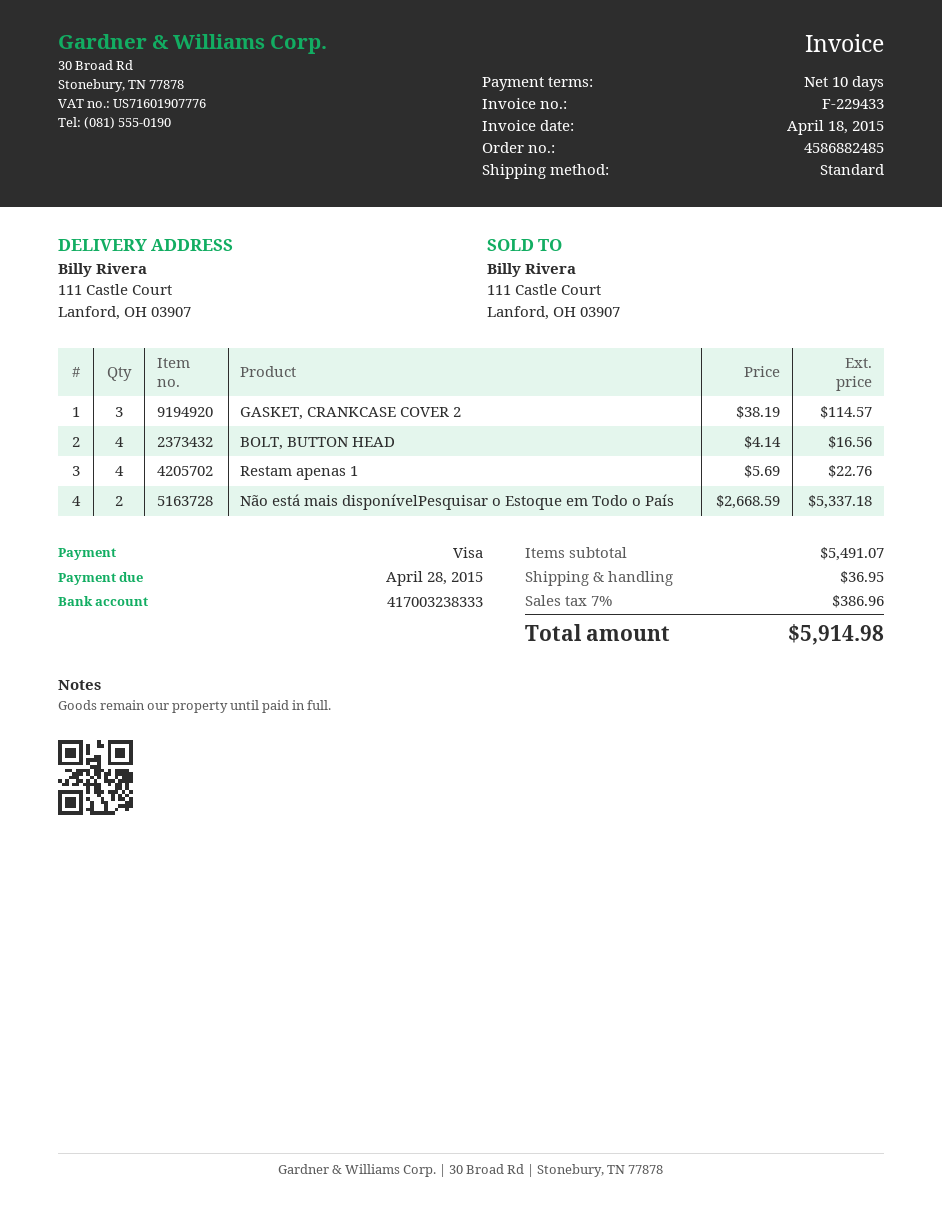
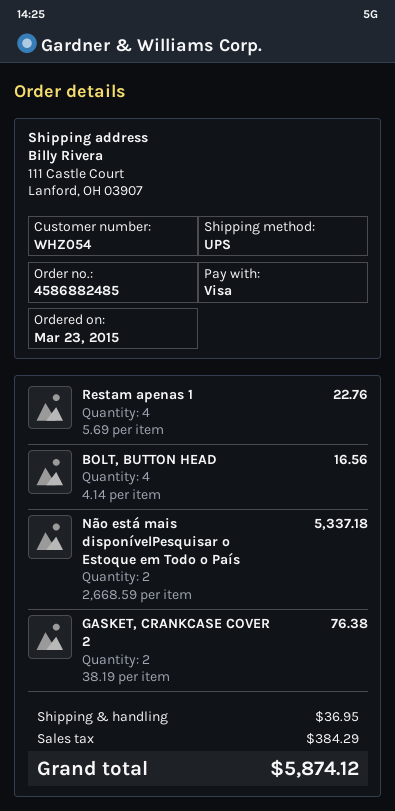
shipping method: standard -> UPS
GASKET, CRANKCASE COVER 2: 3 x 38.19 = 114.57 -> 2 x 38.19 = 76.38
tax: 386.96 -> 384.29
total: 5914.98 -> 5874.12

